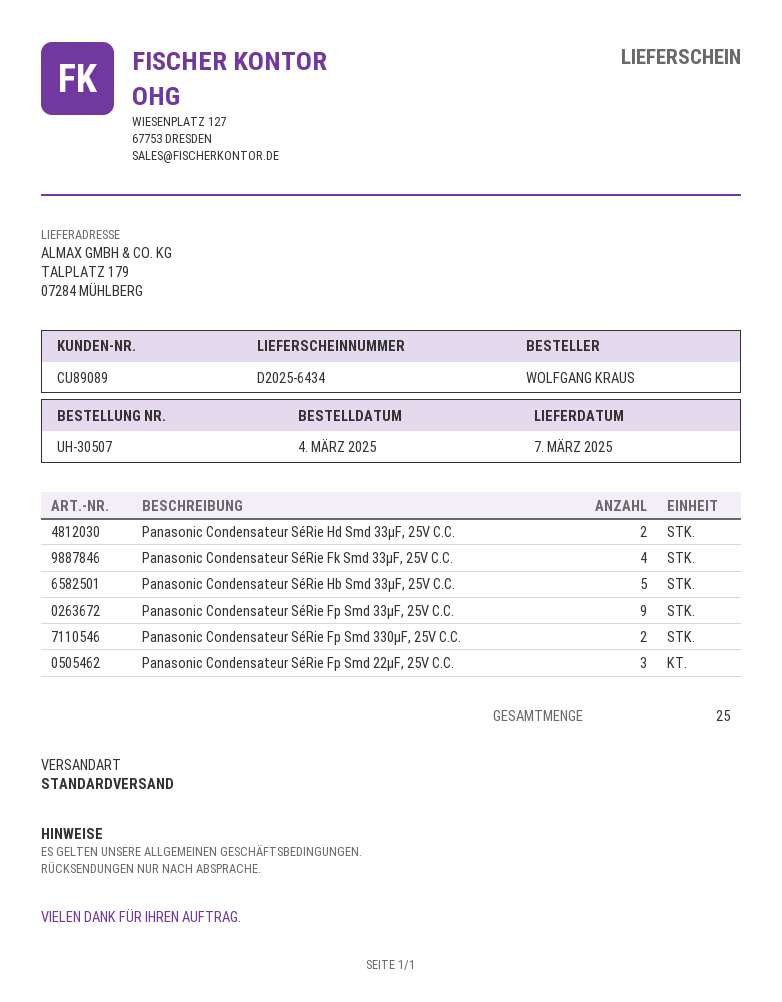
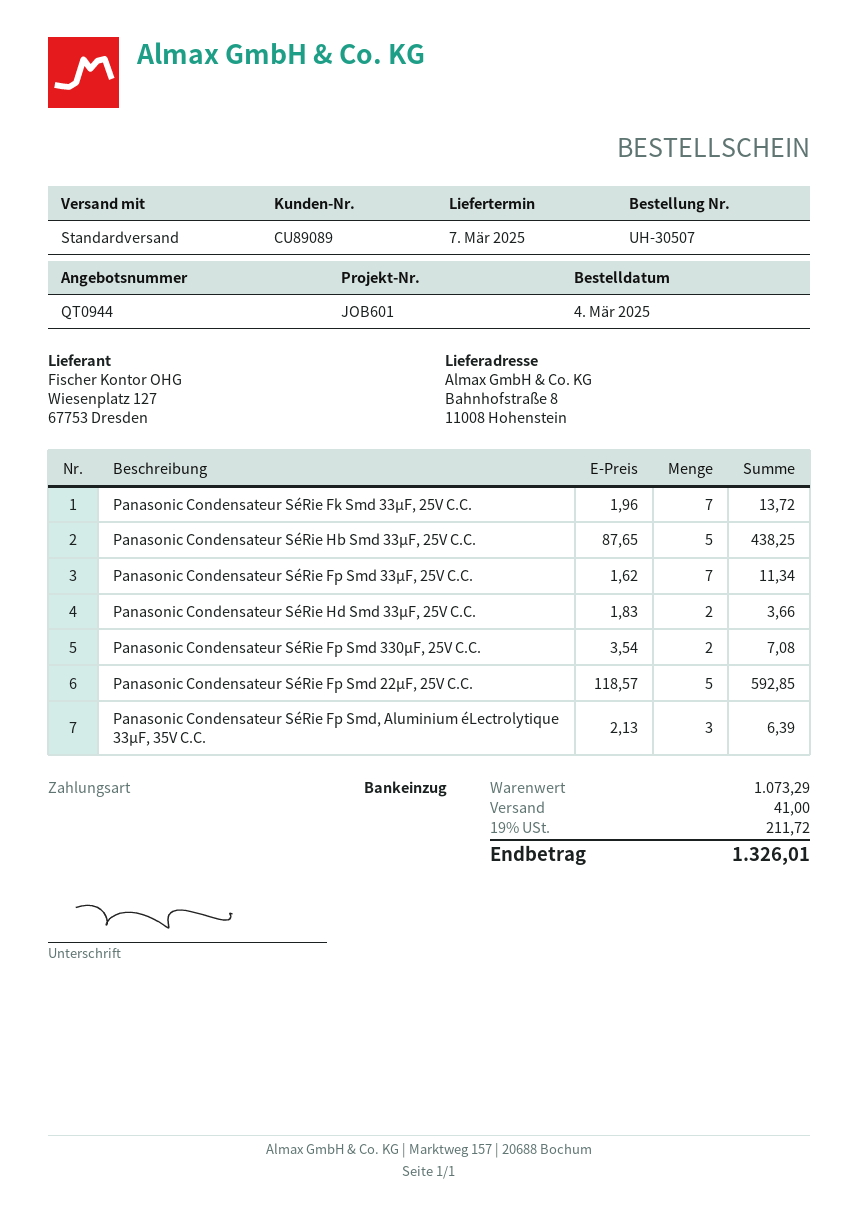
ship to: TALPLATZ 179, 07284 MÜHLBERG -> Bahnhofstraße 8, 11008 Hohenstein
Panasonic Condensateur SéRie Fk Smd 33μF, 25V C.C.: 4 -> 7
Panasonic Condensateur SéRie Fp Smd 33μF, 25V C.C.: 9 -> 7
Panasonic Condensateur SéRie Fp Smd 22μF, 25V C.C.: 3 -> 5
Panasonic Condensateur SéRie Fp Smd, Aluminium éLectrolytique 33μF, 35V C.C.: none -> 3

